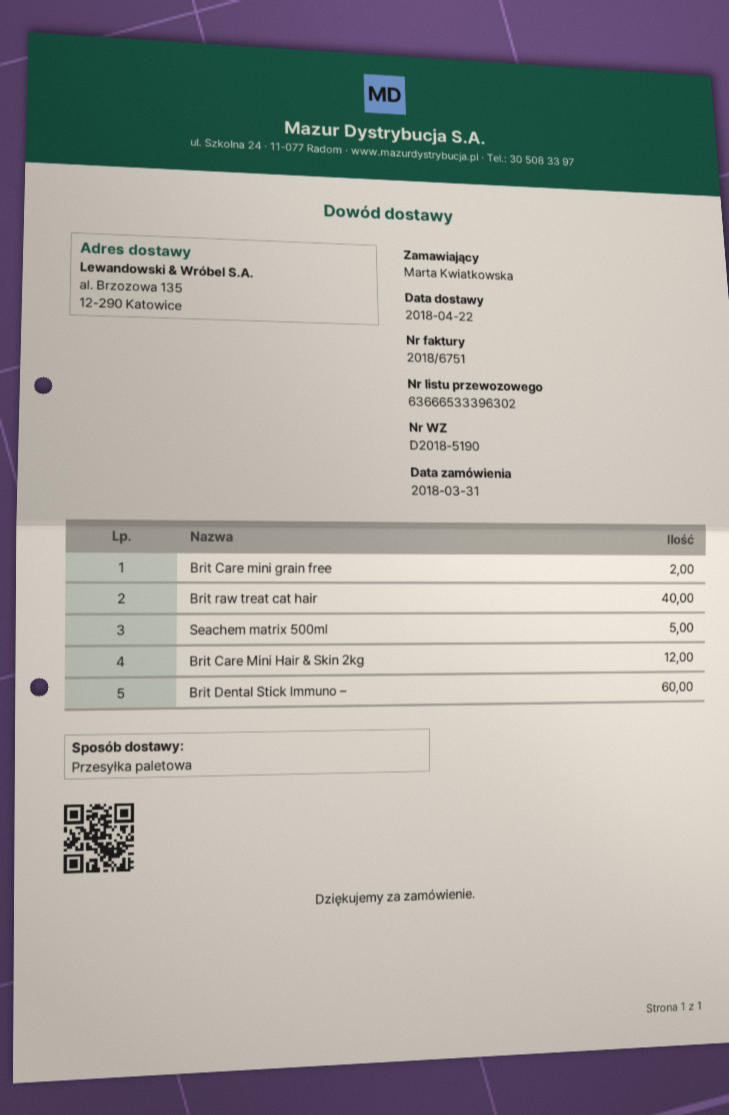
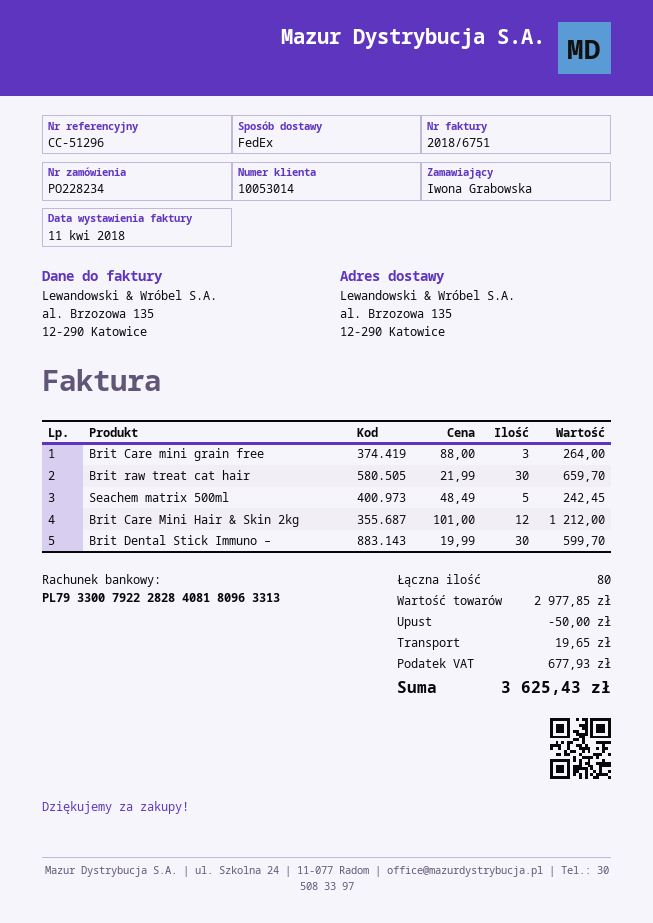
ordered by: Marta Kwiatkowska -> Iwona Grabowska
shipping method: pallet freight -> FedEx
Brit Care mini grain free: 2 -> 3
Brit raw treat cat hair: 40 -> 30
Brit Dental Stick Immuno –: 60 -> 30

